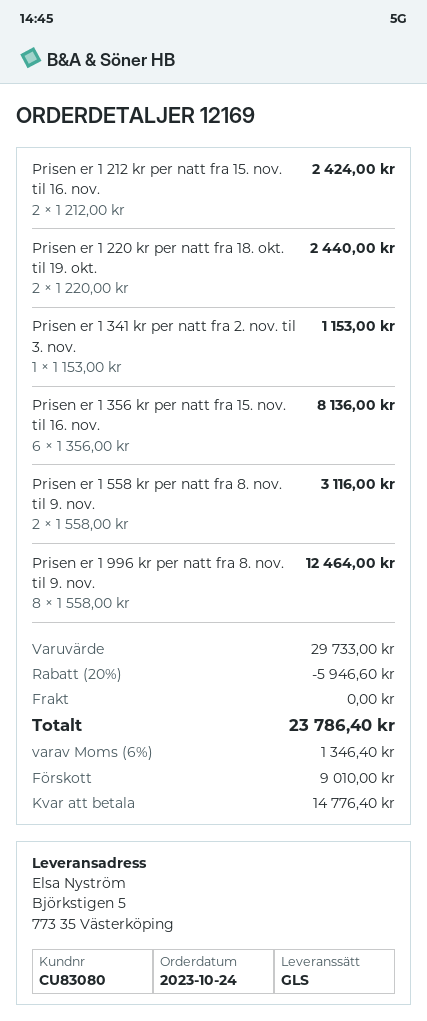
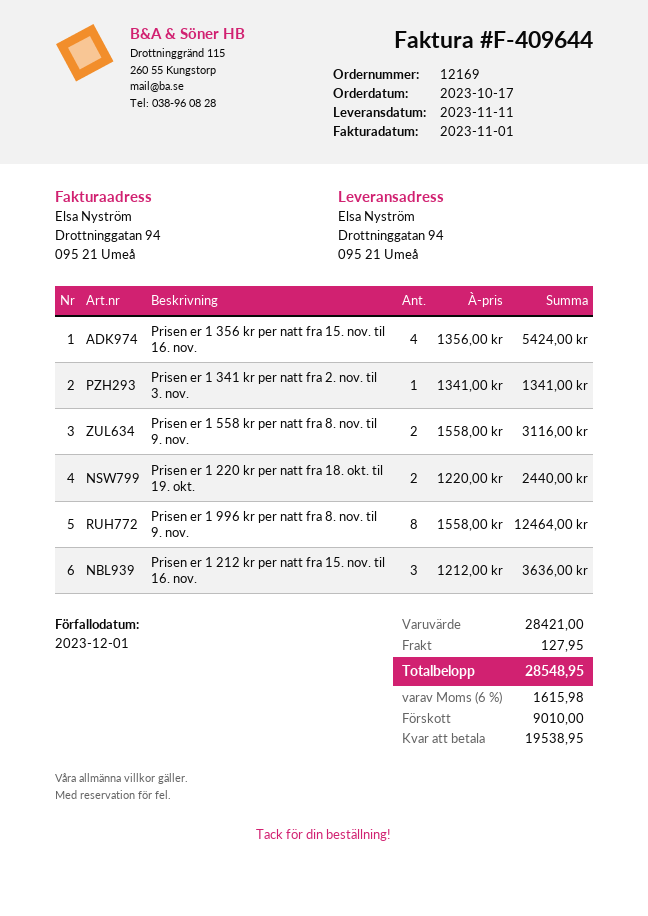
order date: 2023-10-24 -> 2023-10-17
ship to: Björkstigen 5, 773 35 Västerköping -> Drottninggatan 94, 095 21 Umeå
Prisen er 1 212 kr per natt fra 15. nov. til 16. nov.: 2 x 1212.00 = 2424.00 -> 3 x 1212.00 = 3636.00
Prisen er 1 341 kr per natt fra 2. nov. til 3. nov.: 1 x 1153.00 = 1153.00 -> 1 x 1341.00 = 1341.00
Prisen er 1 356 kr per natt fra 15. nov. til 16. nov.: 6 x 1356.00 = 8136.00 -> 4 x 1356.00 = 5424.00
subtotal: 29733.00 -> 28421.00
discount: 20% = 5946.60 -> none
shipping: 0.00 -> 127.95
tax: 6% = 1346.40 -> 6% = 1615.98
total: 23786.40 -> 28548.95
balance: 14776.40 -> 19538.95

